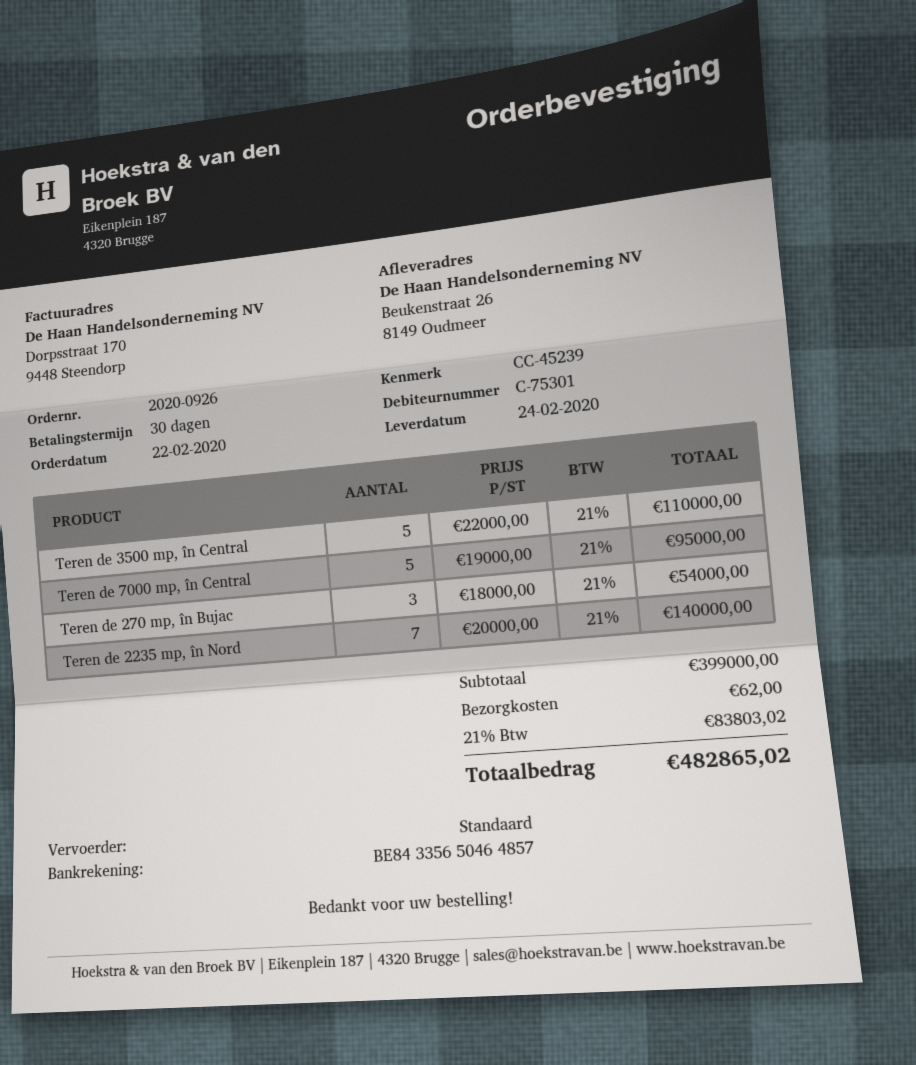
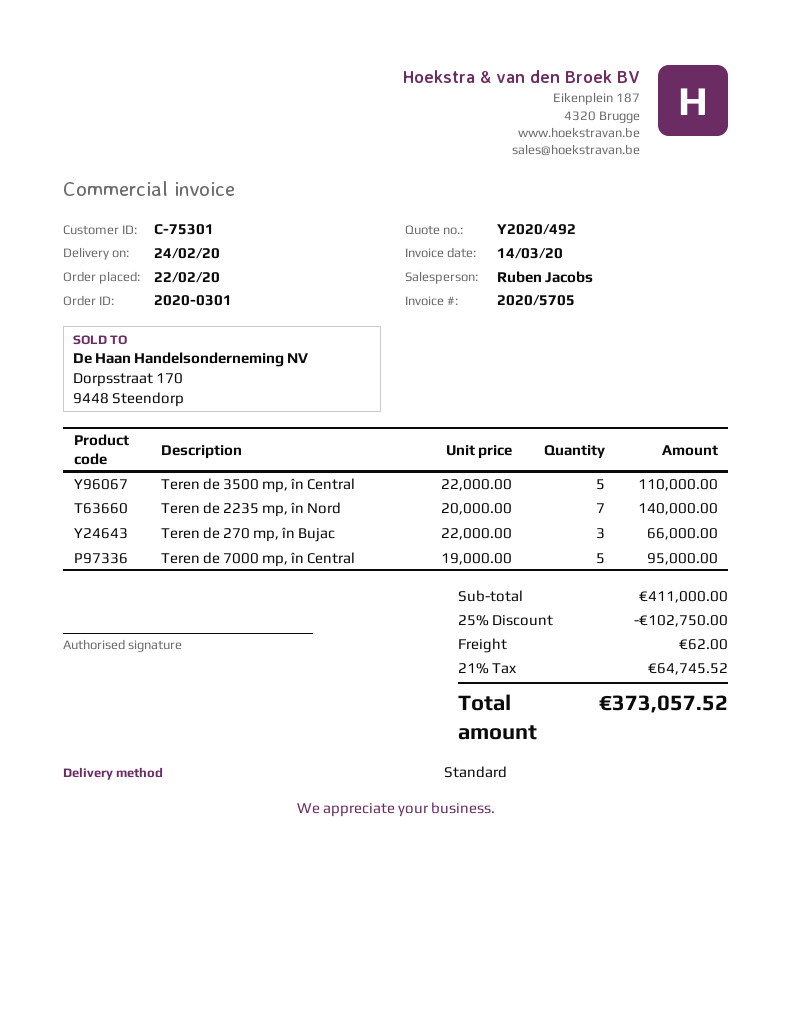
order number: 2020-0926 -> 2020-0301
Teren de 270 mp, în Bujac: 3 x 18000.00 = 54000.00 -> 3 x 22000.00 = 66000.00
subtotal: 399000.00 -> 411000.00
discount: none -> 25% = 102750.00
tax: 21% = 83803.02 -> 21% = 64745.52
total: 482865.02 -> 373057.52

